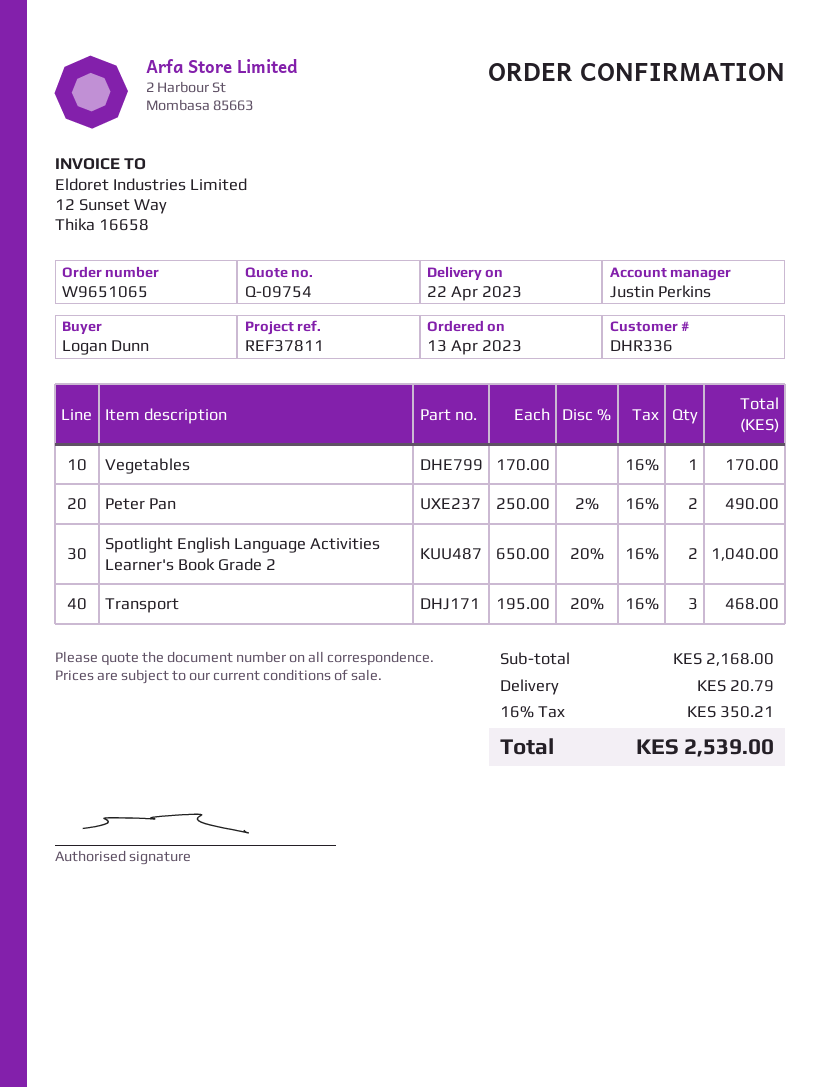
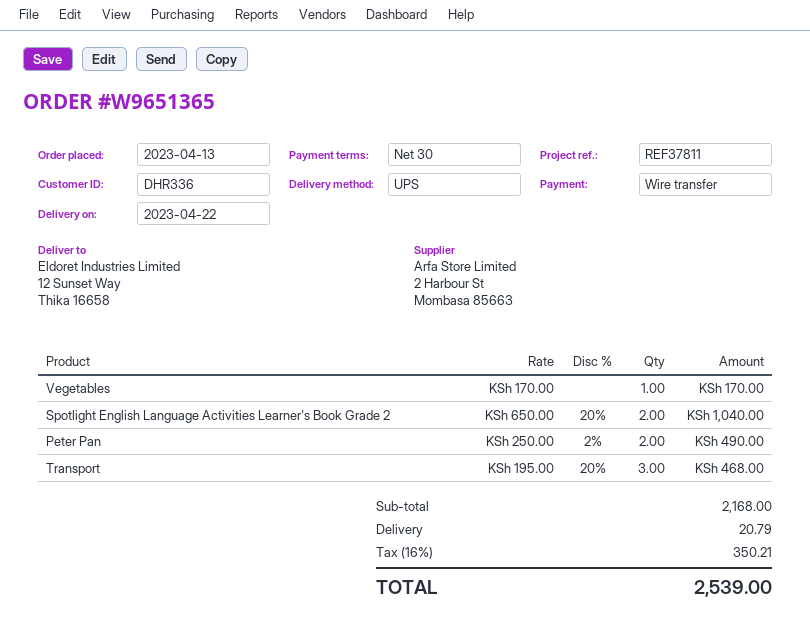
order number: W9651065 -> W9651365

